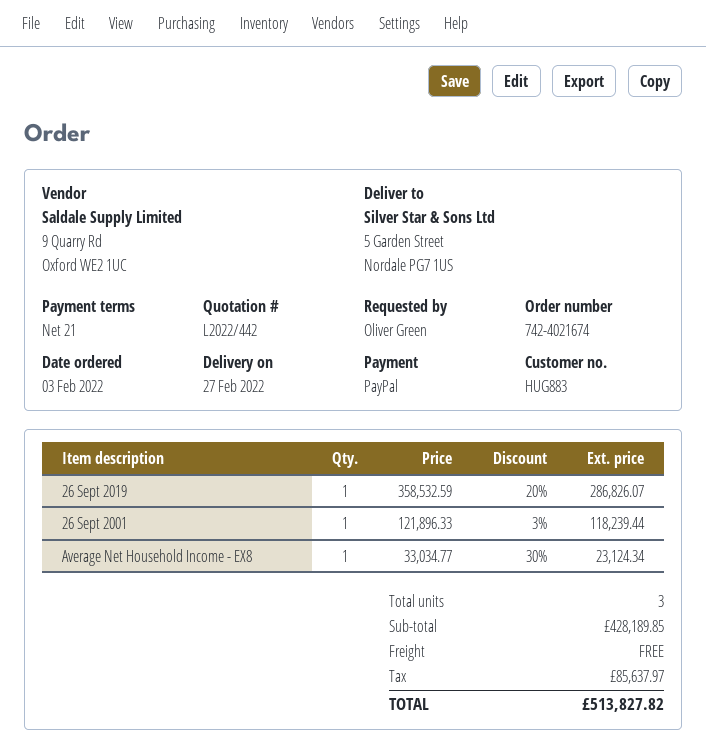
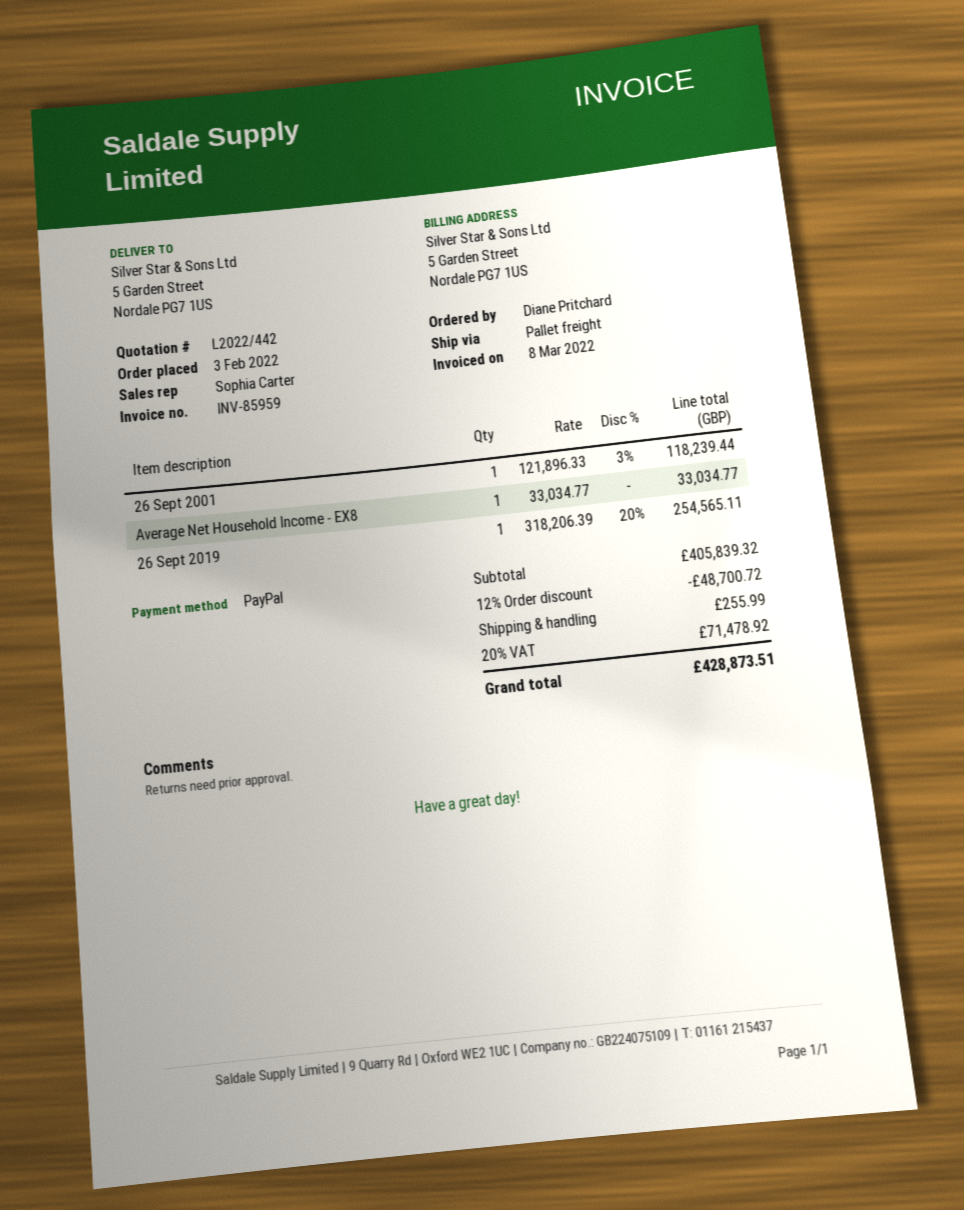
ordered by: Oliver Green -> Diane Pritchard
26 Sept 2019: 1 x 358532.59 - 20% = 286826.07 -> 1 x 318206.39 - 20% = 254565.11
Average Net Household Income - EX8: 1 x 33034.77 - 30% = 23124.34 -> 1 x 33034.77 = 33034.77
subtotal: 428189.85 -> 405839.32
discount: none -> 12% = 48700.72
shipping: 0.00 -> 255.99
tax: 85637.97 -> 71478.92
total: 513827.82 -> 428873.51

